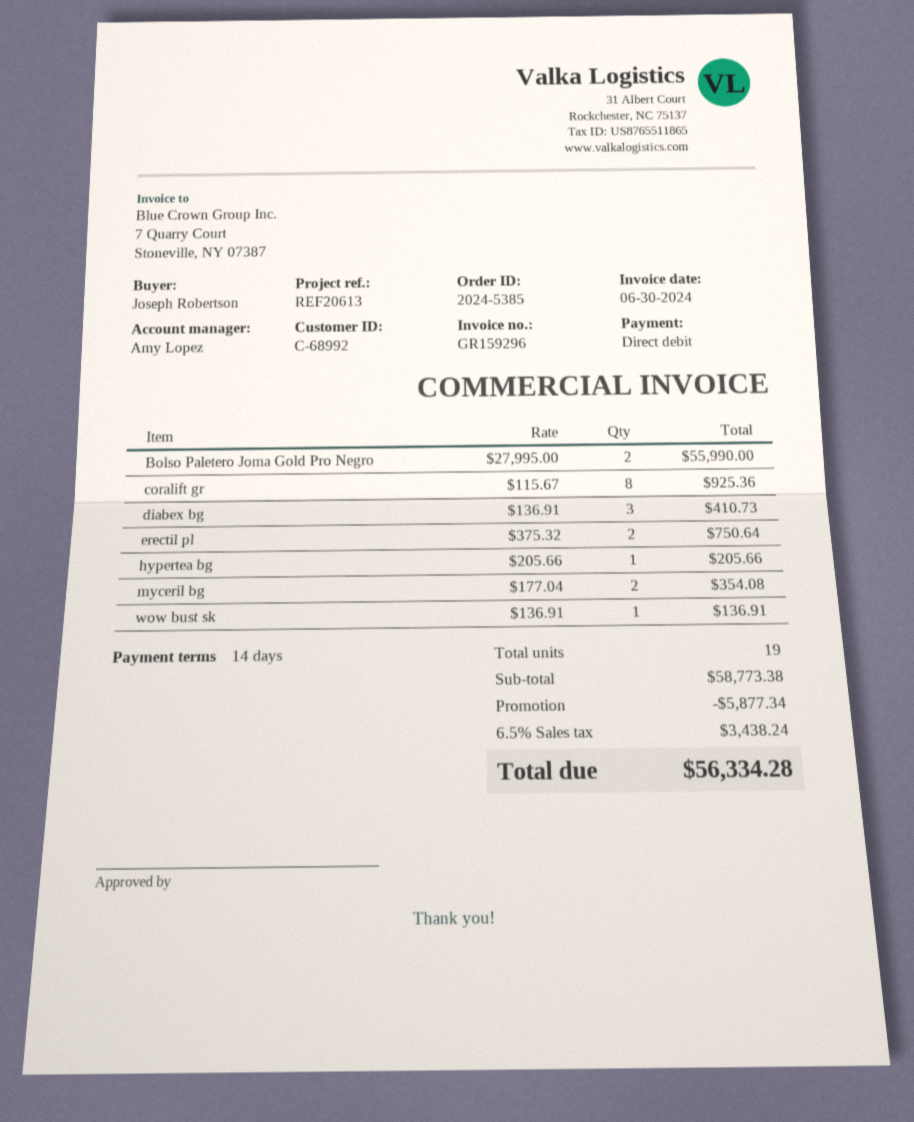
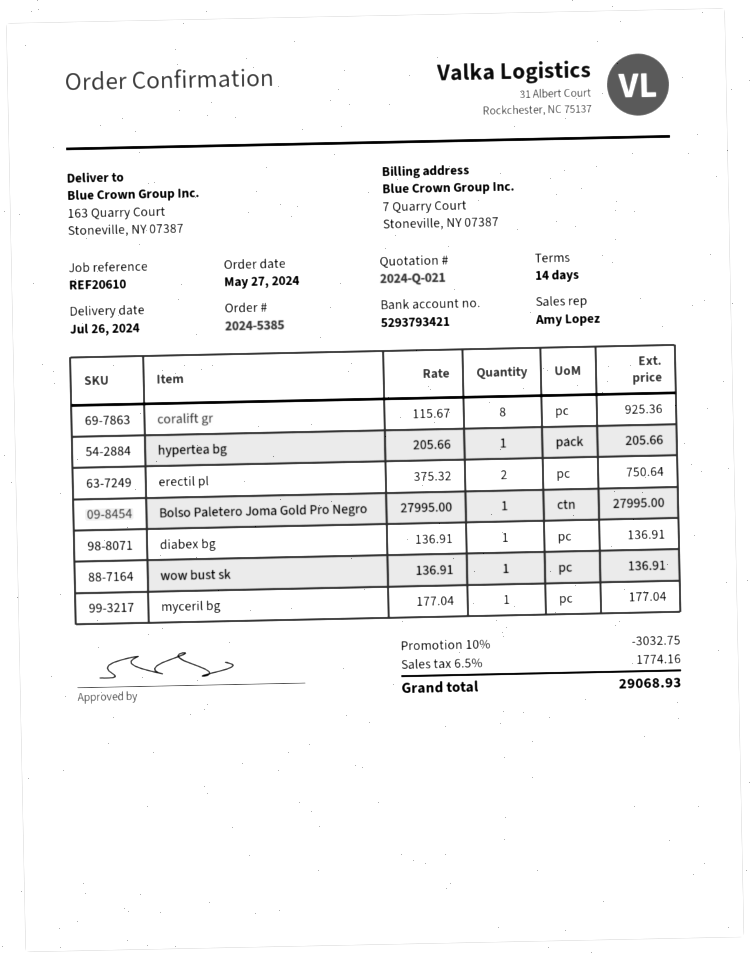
reference: REF20613 -> REF20610
Bolso Paletero Joma Gold Pro Negro: 2 x 27995.00 = 55990.00 -> 1 x 27995.00 = 27995.00
diabex bg: 3 x 136.91 = 410.73 -> 1 x 136.91 = 136.91
myceril bg: 2 x 177.04 = 354.08 -> 1 x 177.04 = 177.04
discount: 5877.34 -> 3032.75
tax: 6.5% = 3438.24 -> 6.5% = 1774.16
total: 56334.28 -> 29068.93

